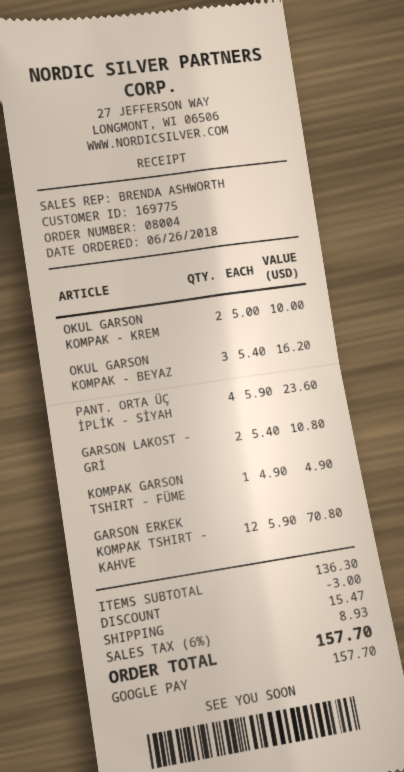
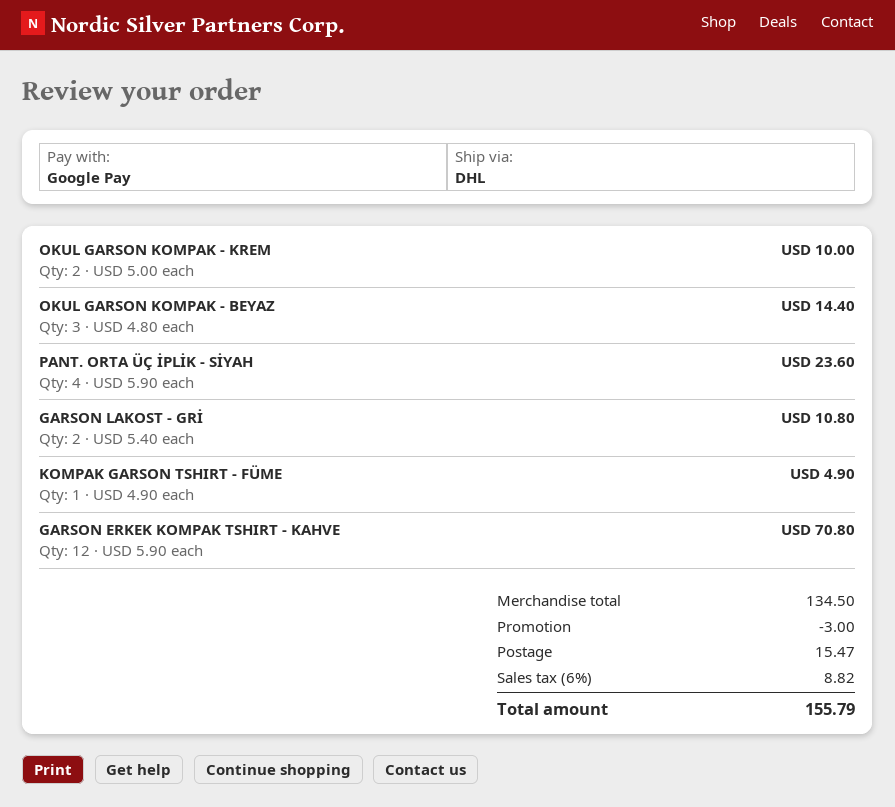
OKUL GARSON KOMPAK - BEYAZ: 3 x 5.40 = 16.20 -> 3 x 4.80 = 14.40
subtotal: 136.30 -> 134.50
tax: 6% = 8.93 -> 6% = 8.82
total: 157.70 -> 155.79

